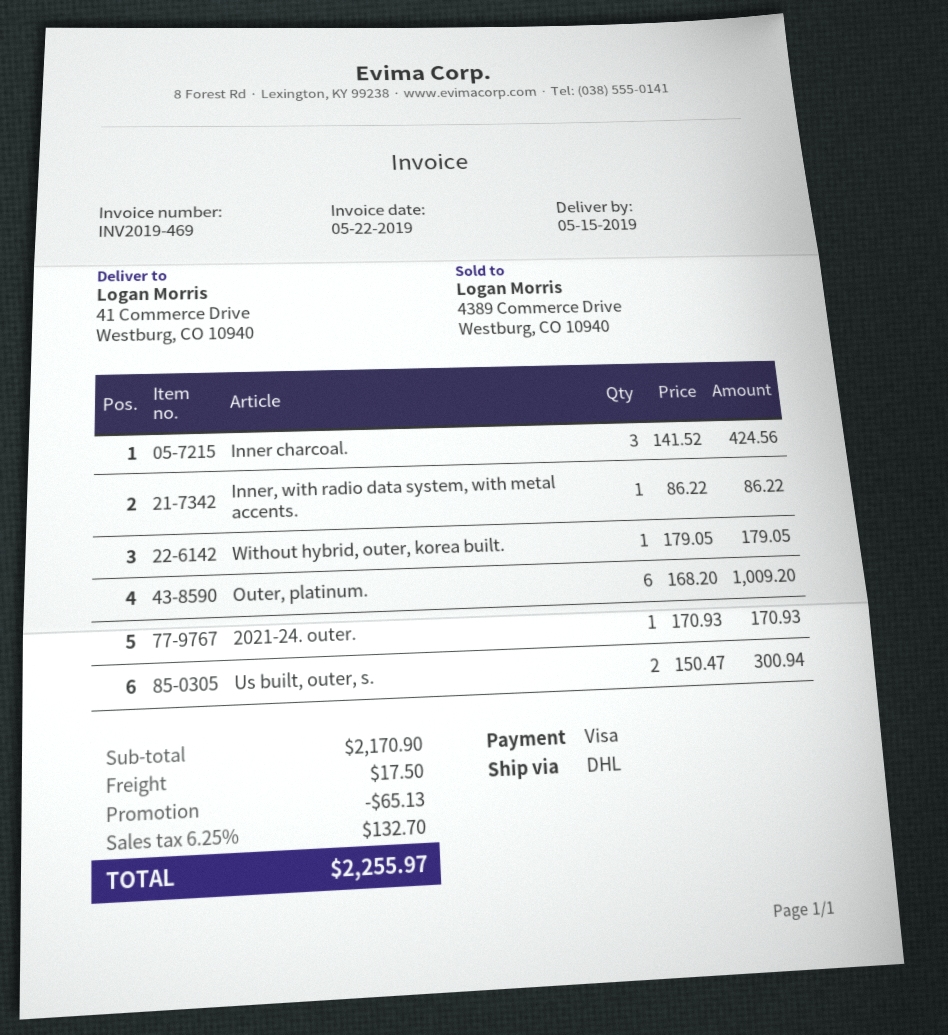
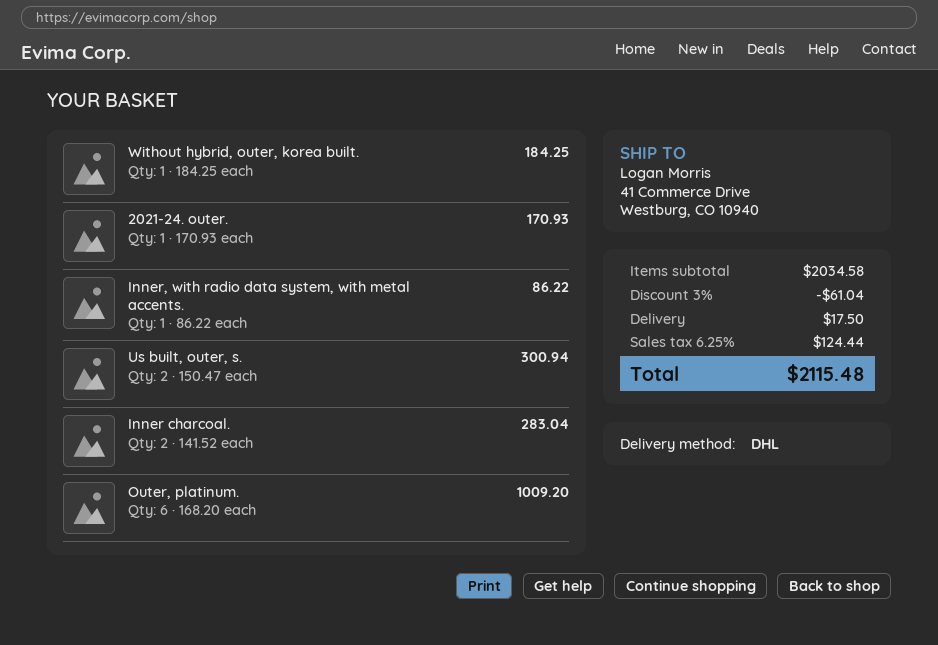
Inner charcoal.: 3 x 141.52 = 424.56 -> 2 x 141.52 = 283.04
Without hybrid, outer, korea built.: 1 x 179.05 = 179.05 -> 1 x 184.25 = 184.25
subtotal: 2170.90 -> 2034.58
discount: 65.13 -> 61.04
tax: 6.25% = 132.70 -> 6.25% = 124.44
total: 2255.97 -> 2115.48

